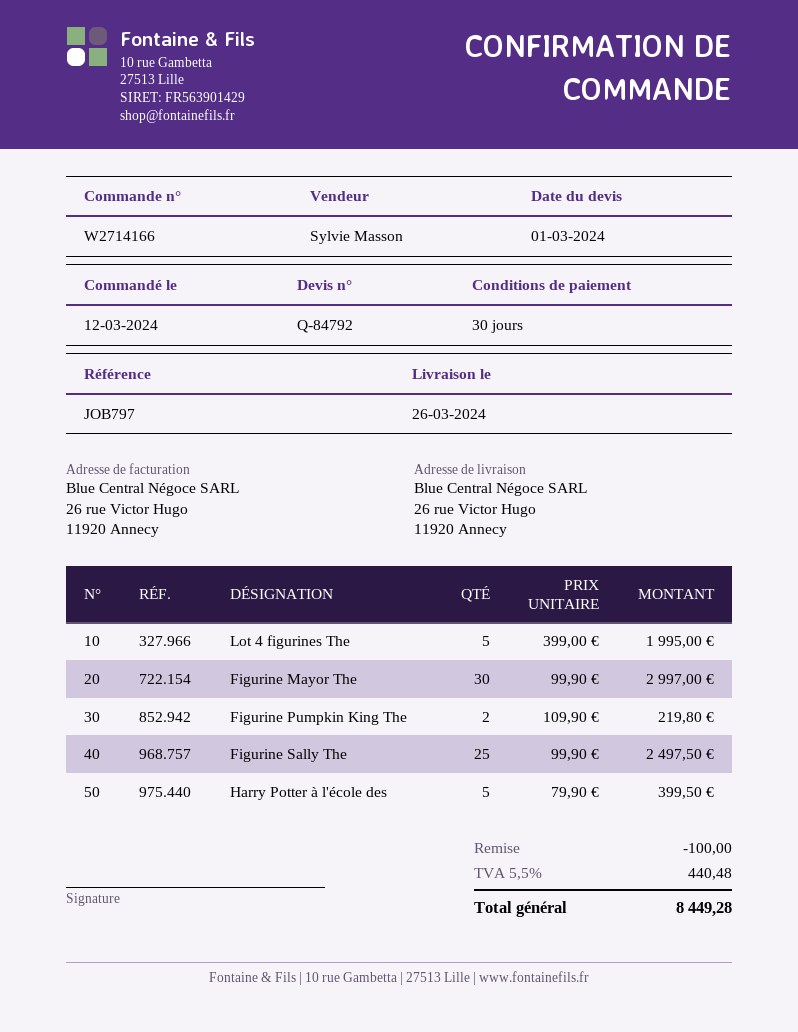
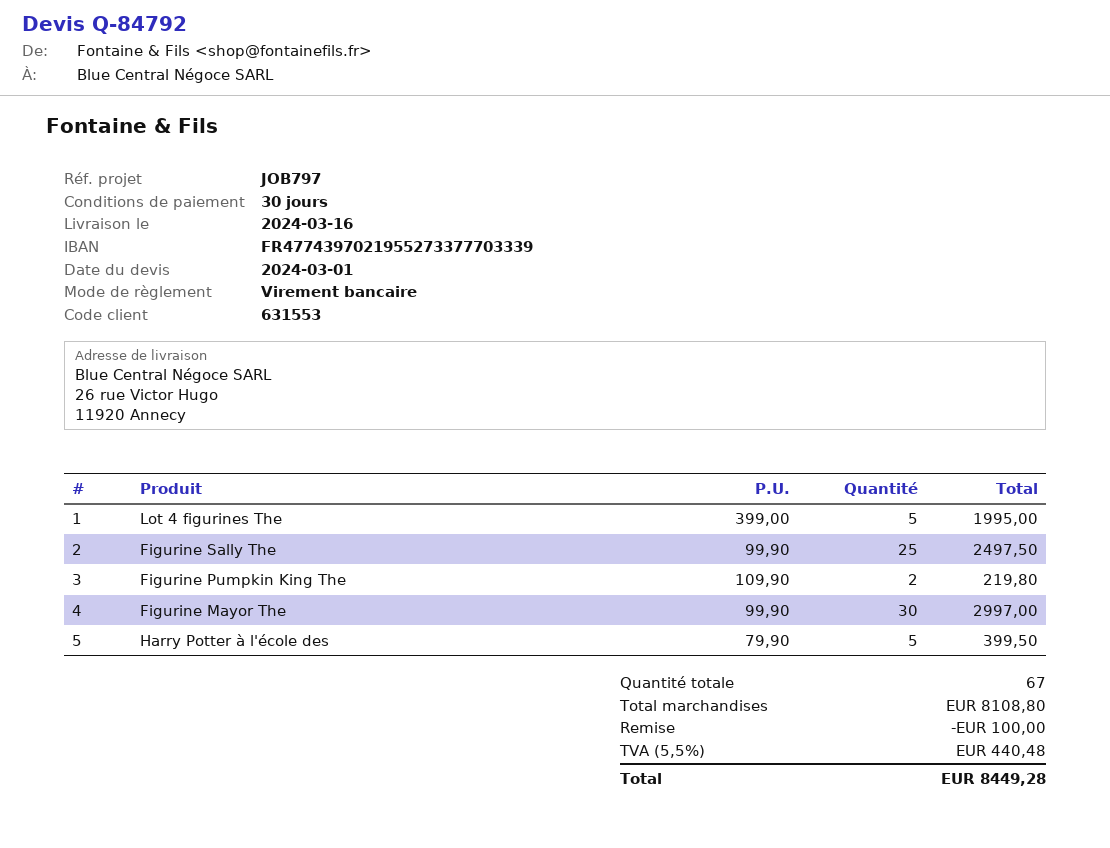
delivery date: 2024-03-26 -> 2024-03-16

